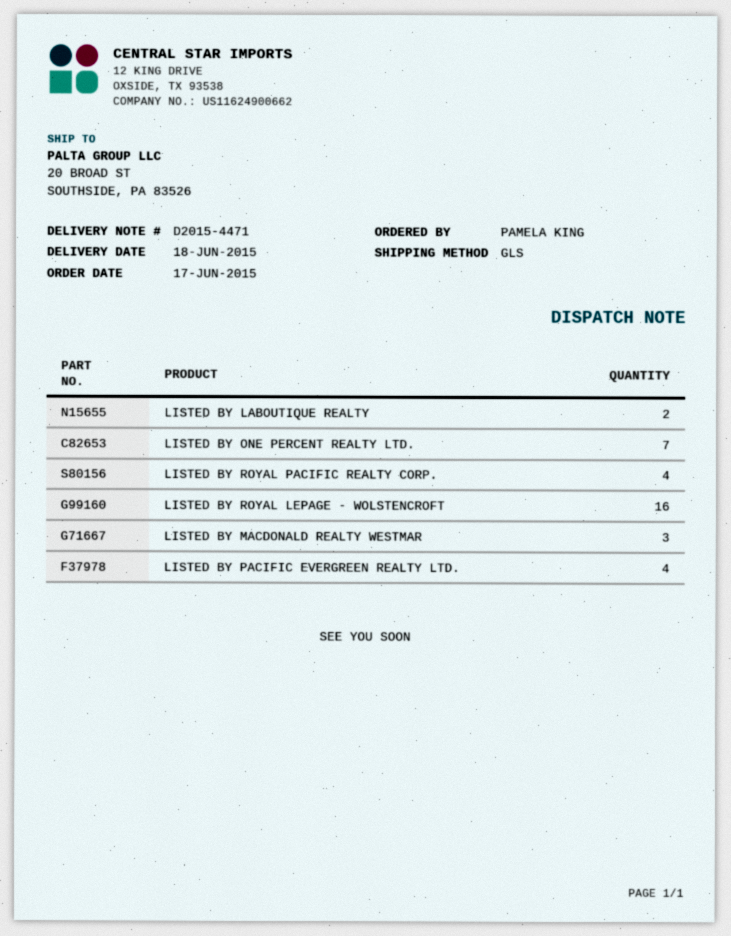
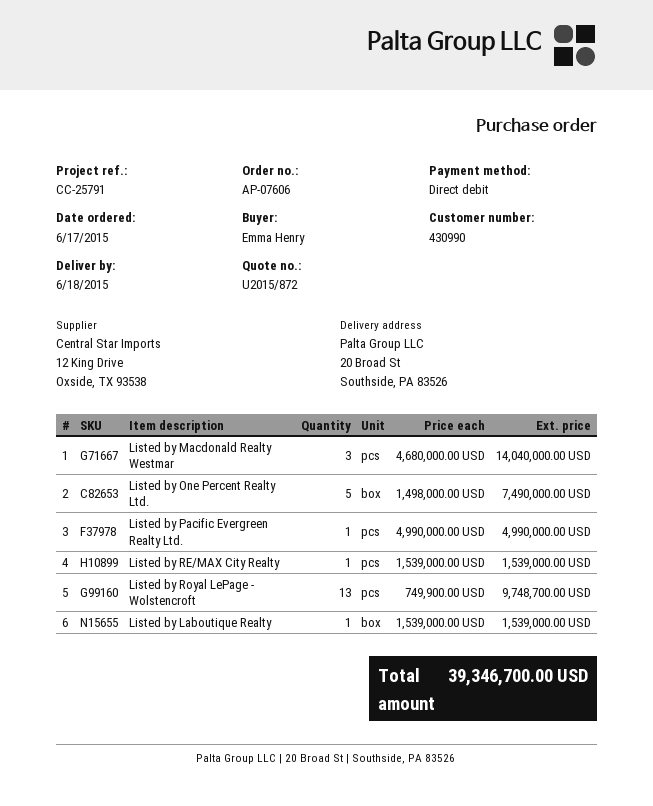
ordered by: PAMELA KING -> Emma Henry
LISTED BY LABOUTIQUE REALTY: 2 -> 1
LISTED BY ONE PERCENT REALTY LTD.: 7 -> 5
LISTED BY ROYAL PACIFIC REALTY CORP.: 4 -> none
LISTED BY ROYAL LEPAGE - WOLSTENCROFT: 16 -> 13
LISTED BY PACIFIC EVERGREEN REALTY LTD.: 4 -> 1
Listed by RE/MAX City Realty: none -> 1

